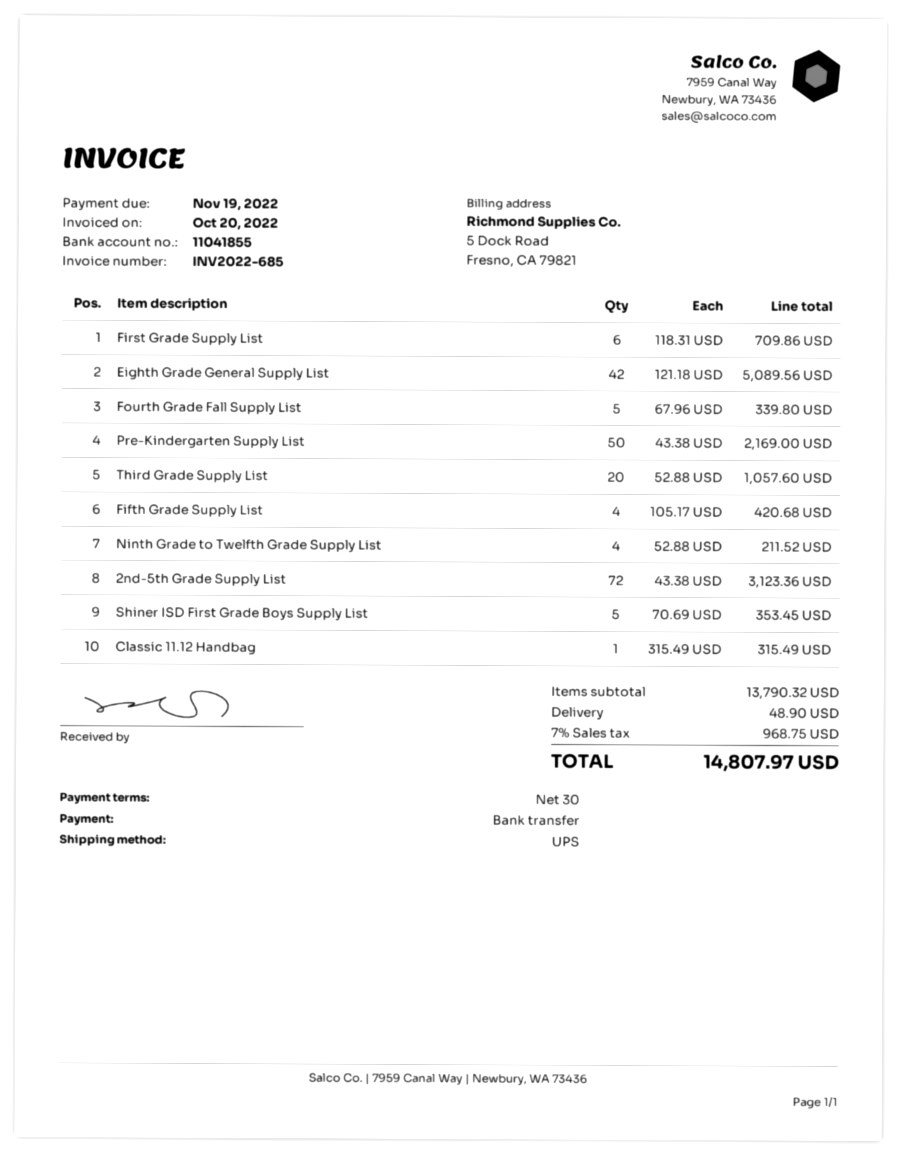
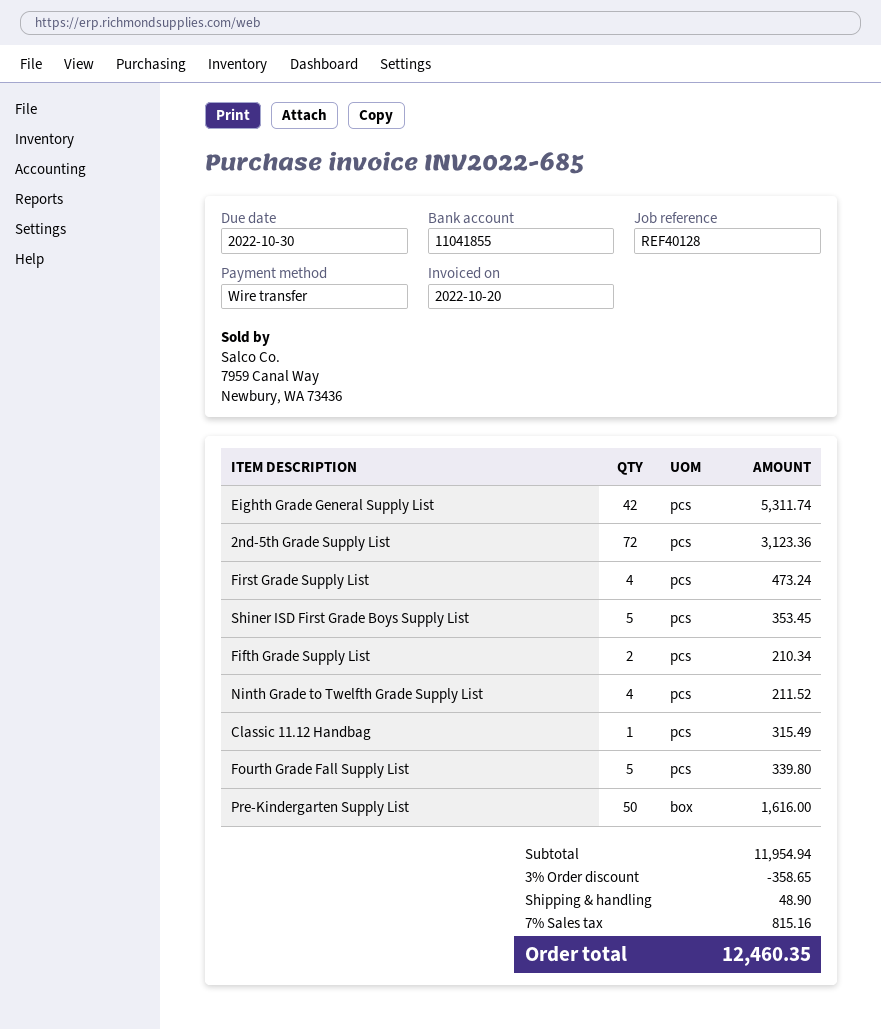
due date: 2022-11-19 -> 2022-10-30
First Grade Supply List: 6 for 709.86 -> 4 for 473.24
Eighth Grade General Supply List: 42 for 5089.56 -> 42 for 5311.74
Pre-Kindergarten Supply List: 50 for 2169.00 -> 50 for 1616.00
Third Grade Supply List: 20 for 1057.60 -> none
Fifth Grade Supply List: 4 for 420.68 -> 2 for 210.34
subtotal: 13790.32 -> 11954.94
discount: none -> 3% = 358.65
tax: 7% = 968.75 -> 7% = 815.16
total: 14807.97 -> 12460.35

